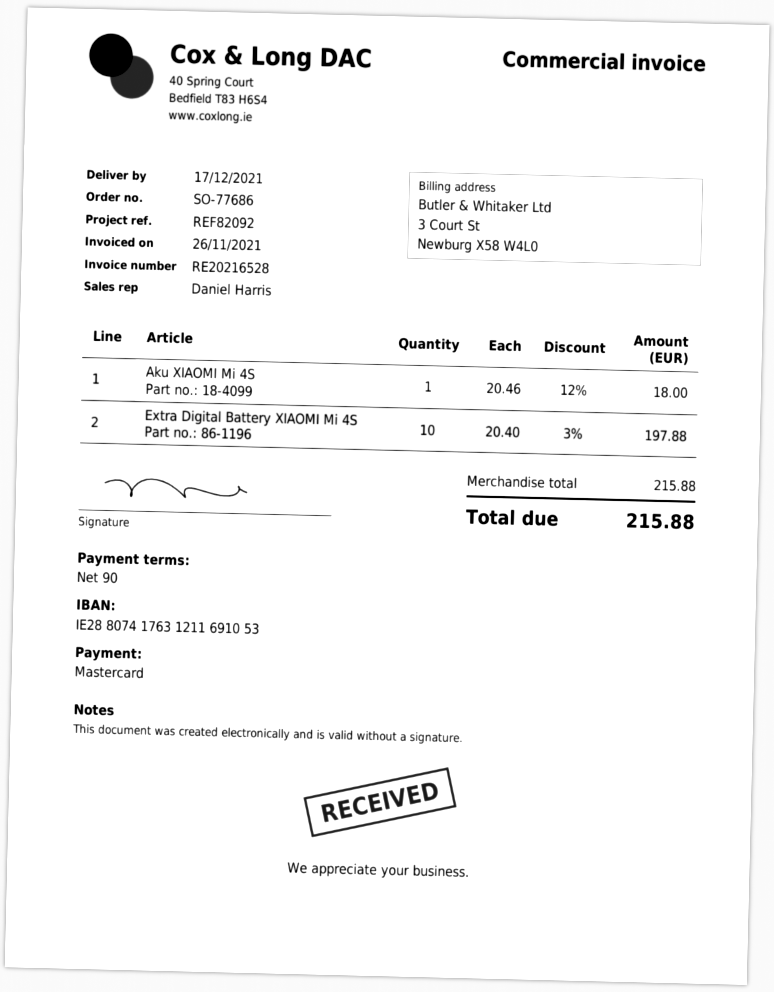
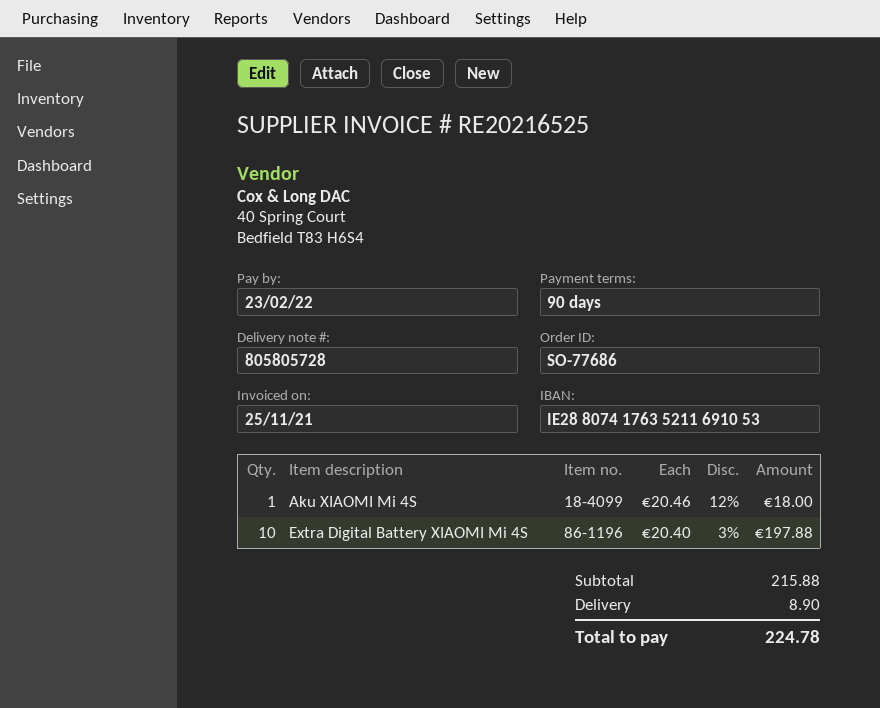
invoice number: RE20216528 -> RE20216525
invoice date: 2021-11-26 -> 2021-11-25
bank account: IE28807417631211691053 -> IE28807417635211691053
shipping: none -> 8.90
total: 215.88 -> 224.78

